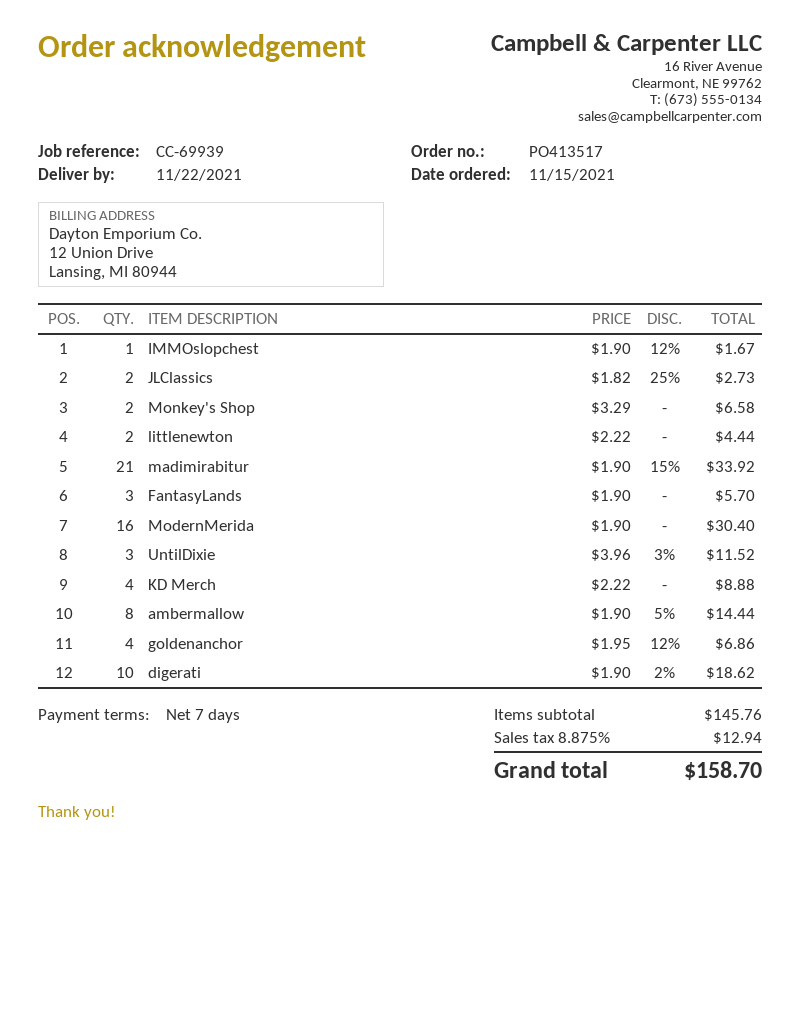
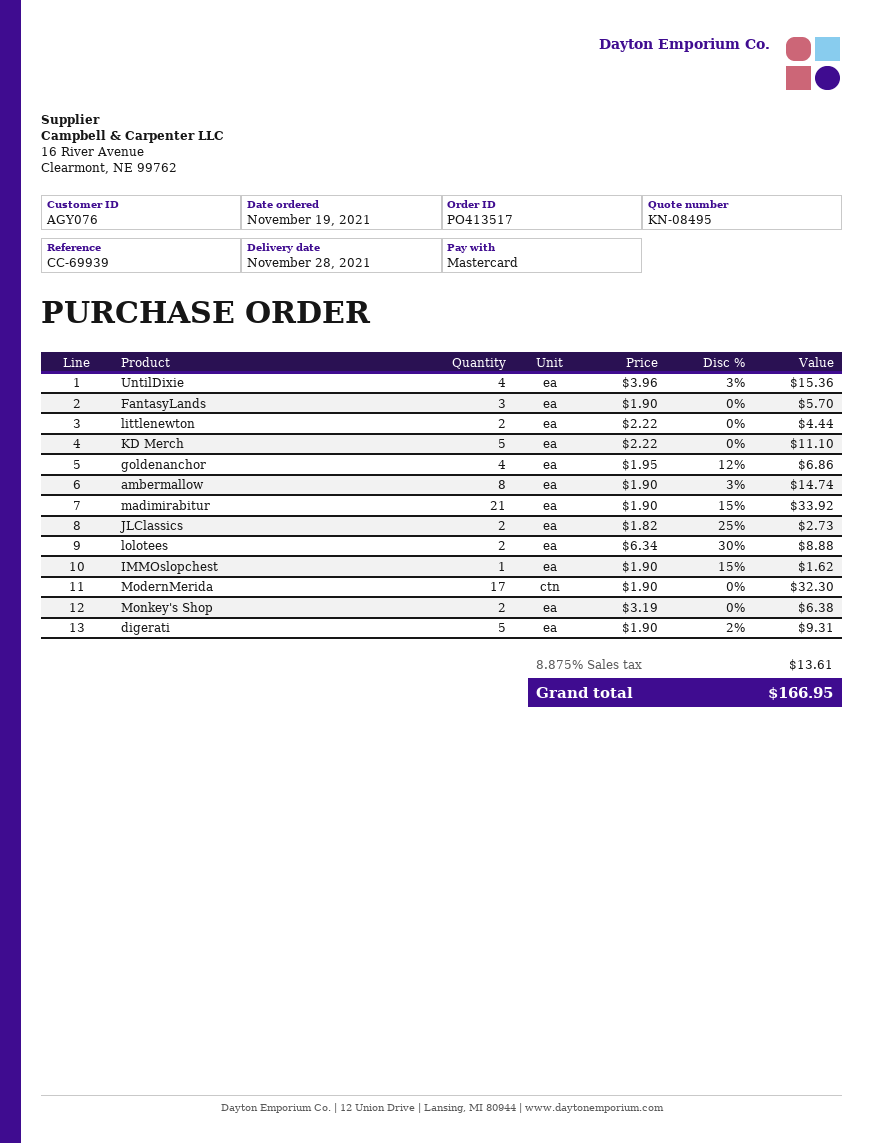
order date: 2021-11-15 -> 2021-11-19
delivery date: 2021-11-22 -> 2021-11-28
IMMOslopchest: 1 x 1.90 - 12% = 1.67 -> 1 x 1.90 - 15% = 1.62
Monkey's Shop: 2 x 3.29 = 6.58 -> 2 x 3.19 = 6.38
ModernMerida: 16 x 1.90 = 30.40 -> 17 x 1.90 = 32.30
UntilDixie: 3 x 3.96 - 3% = 11.52 -> 4 x 3.96 - 3% = 15.36
KD Merch: 4 x 2.22 = 8.88 -> 5 x 2.22 = 11.10
ambermallow: 8 x 1.90 - 5% = 14.44 -> 8 x 1.90 - 3% = 14.74
digerati: 10 x 1.90 - 2% = 18.62 -> 5 x 1.90 - 2% = 9.31
lolotees: none -> 2 x 6.34 - 30% = 8.88
tax: 8.875% = 12.94 -> 8.875% = 13.61
total: 158.70 -> 166.95

